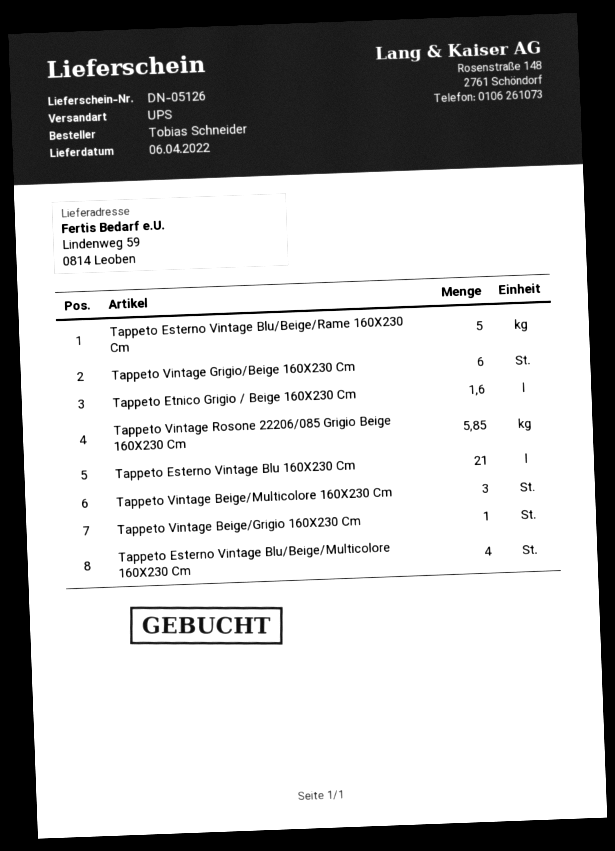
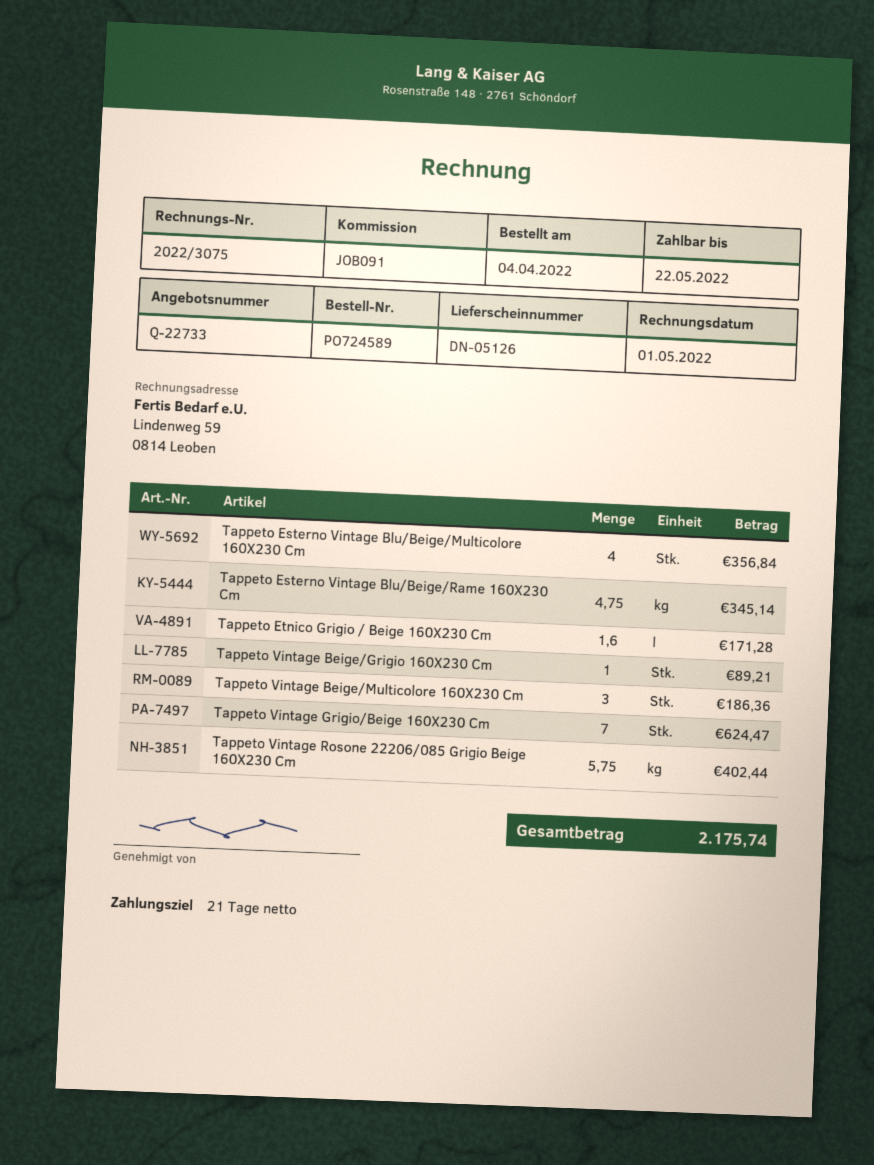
Tappeto Esterno Vintage Blu/Beige/Rame 160X230 Cm: 5 -> 4.75
Tappeto Vintage Grigio/Beige 160X230 Cm: 6 -> 7
Tappeto Vintage Rosone 22206/085 Grigio Beige 160X230 Cm: 5.85 -> 5.75
Tappeto Esterno Vintage Blu 160X230 Cm: 21 -> none

